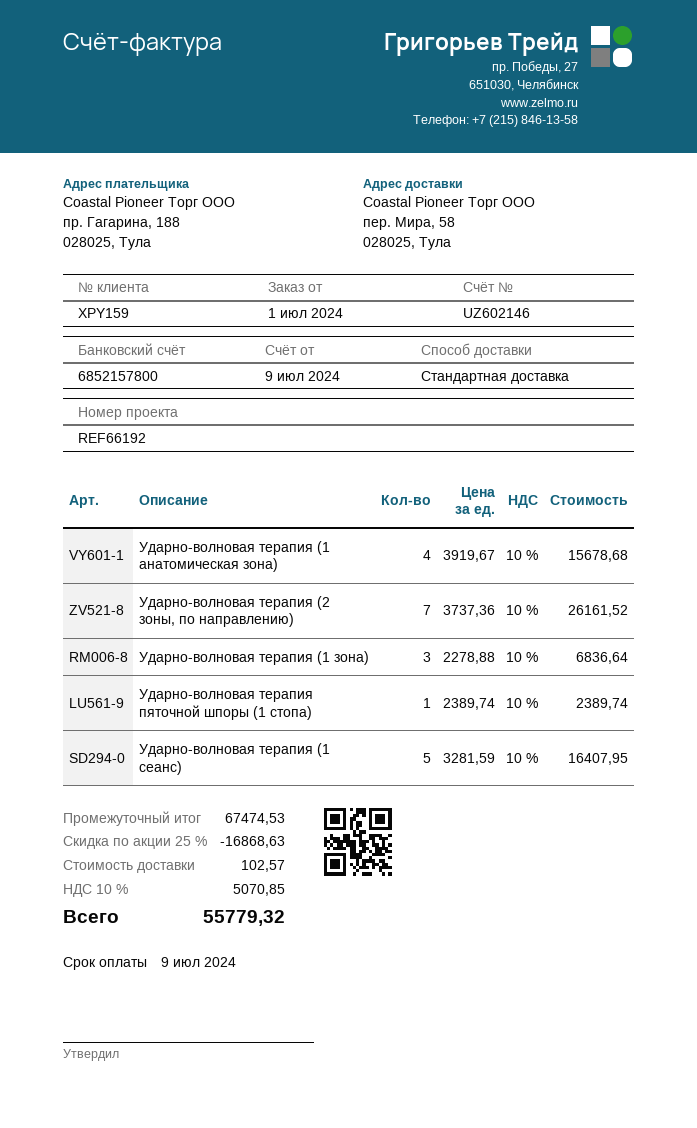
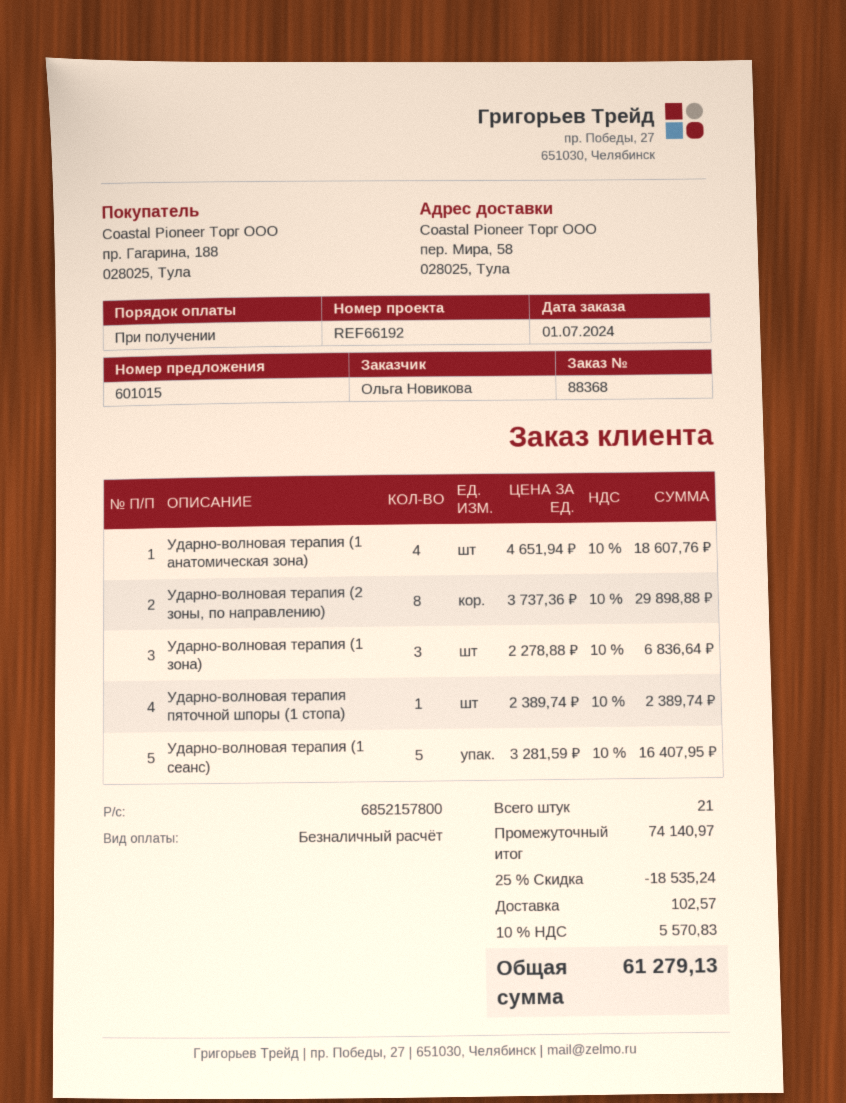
Ударно-волновая терапия (1 анатомическая зона): 4 x 3919.67 = 15678.68 -> 4 x 4651.94 = 18607.76
Ударно-волновая терапия (2 зоны, по направлению): 7 x 3737.36 = 26161.52 -> 8 x 3737.36 = 29898.88
subtotal: 67474.53 -> 74140.97
discount: 25% = 16868.63 -> 25% = 18535.24
tax: 10% = 5070.85 -> 10% = 5570.83
total: 55779.32 -> 61279.13

